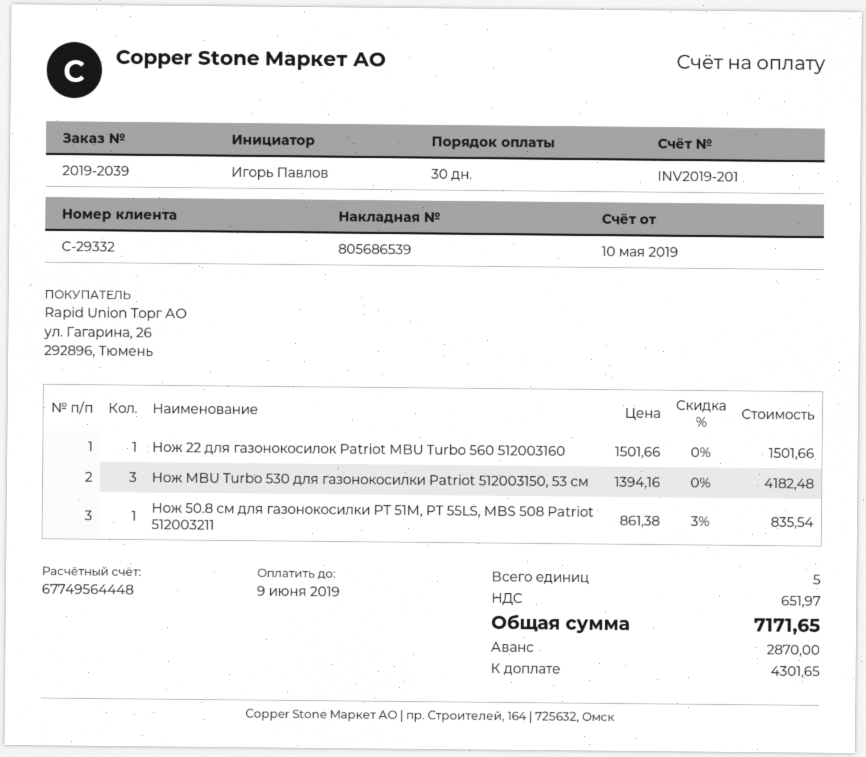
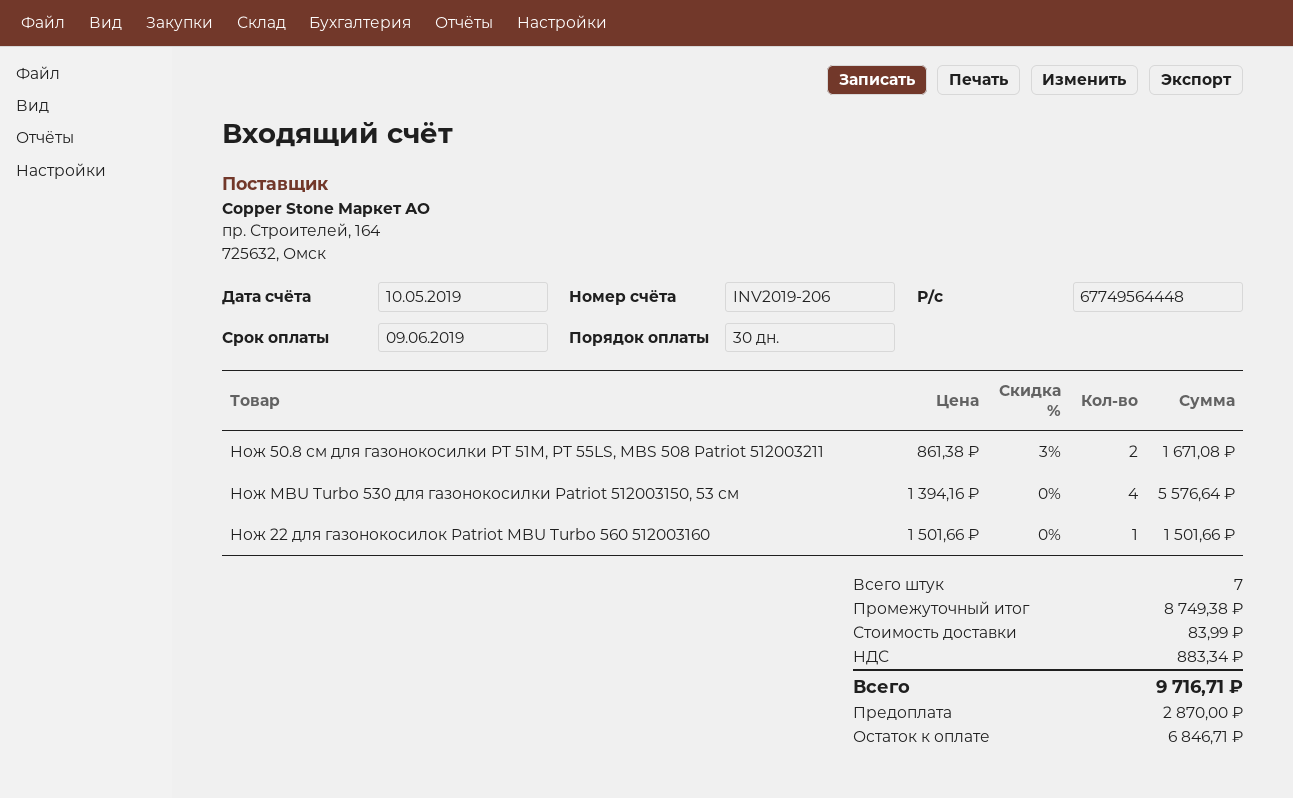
invoice number: INV2019-201 -> INV2019-206
Нож MBU Turbo 530 для газонокосилки Patriot 512003150, 53 см: 3 x 1394.16 = 4182.48 -> 4 x 1394.16 = 5576.64
Нож 50.8 см для газонокосилки PT 51M, PT 55LS, MBS 508 Patriot 512003211: 1 x 861.38 - 3% = 835.54 -> 2 x 861.38 - 3% = 1671.08
total quantity: 5 -> 7
shipping: none -> 83.99
tax: 651.97 -> 883.34
total: 7171.65 -> 9716.71
balance: 4301.65 -> 6846.71

